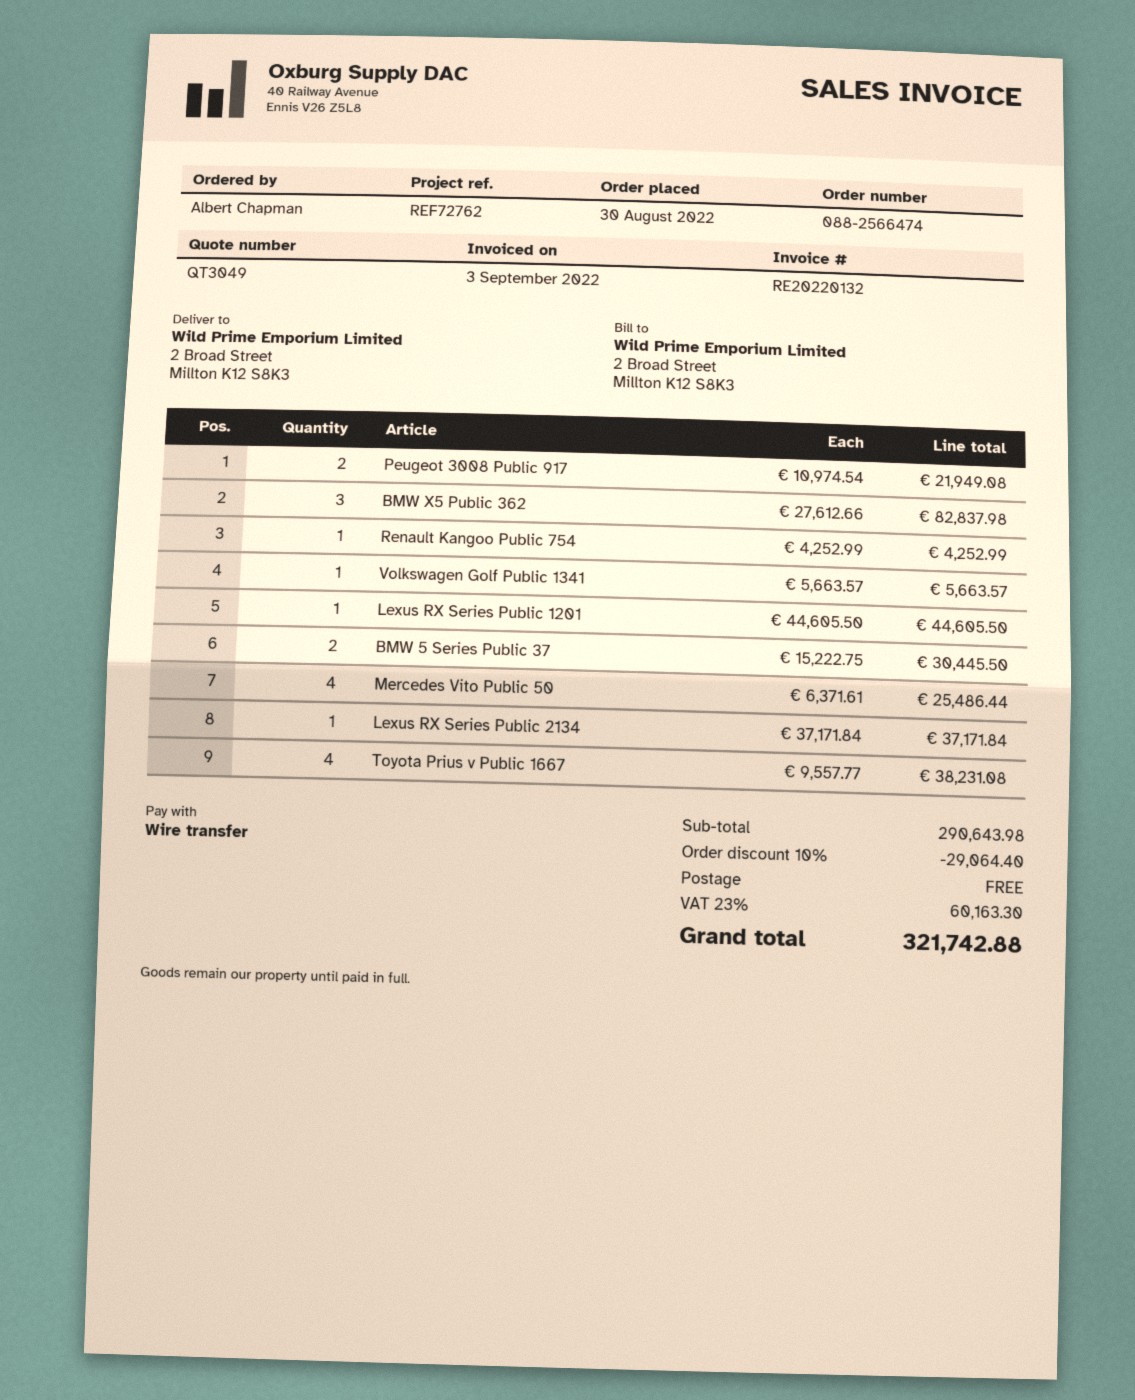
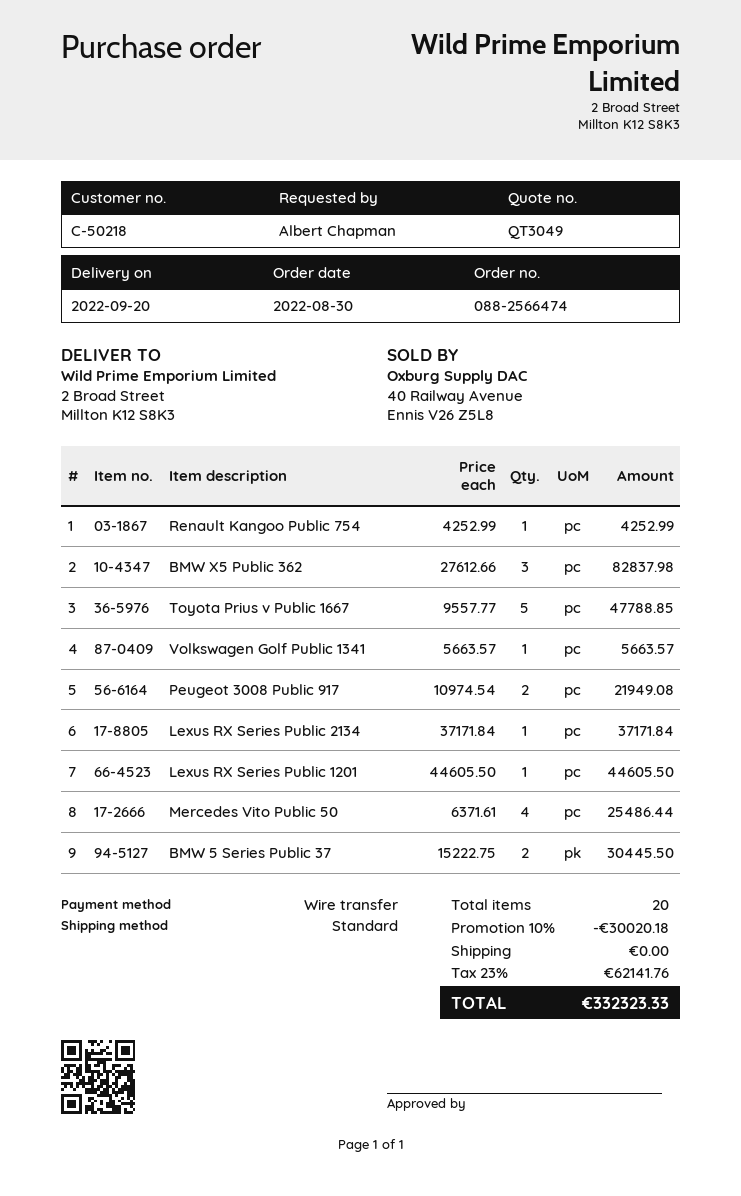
Toyota Prius v Public 1667: 4 x 9557.77 = 38231.08 -> 5 x 9557.77 = 47788.85
discount: 10% = 29064.40 -> 10% = 30020.18
tax: 23% = 60163.30 -> 23% = 62141.76
total: 321742.88 -> 332323.33

